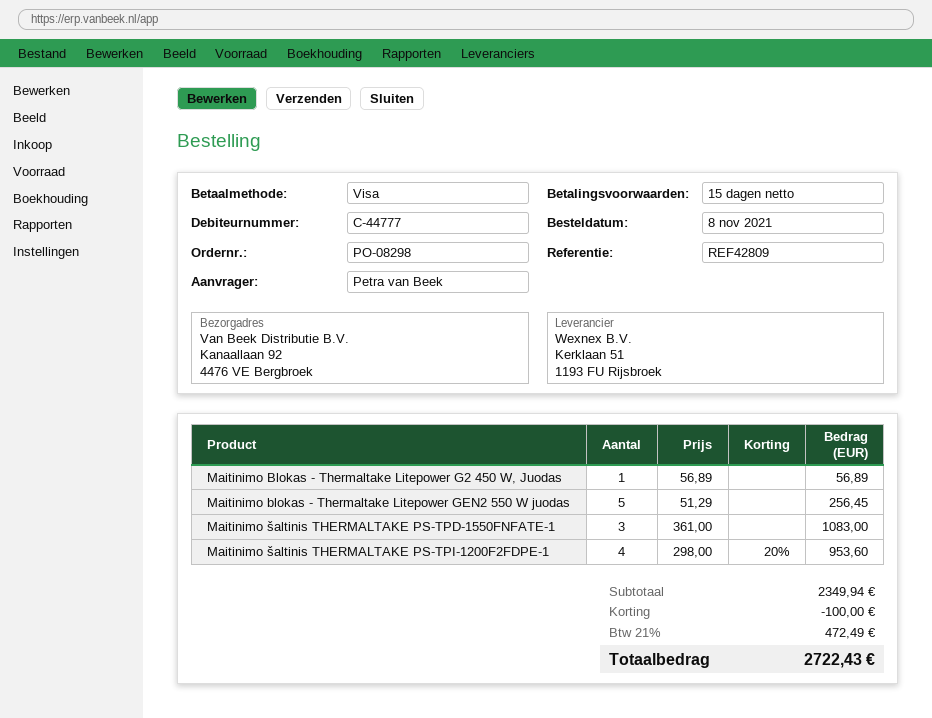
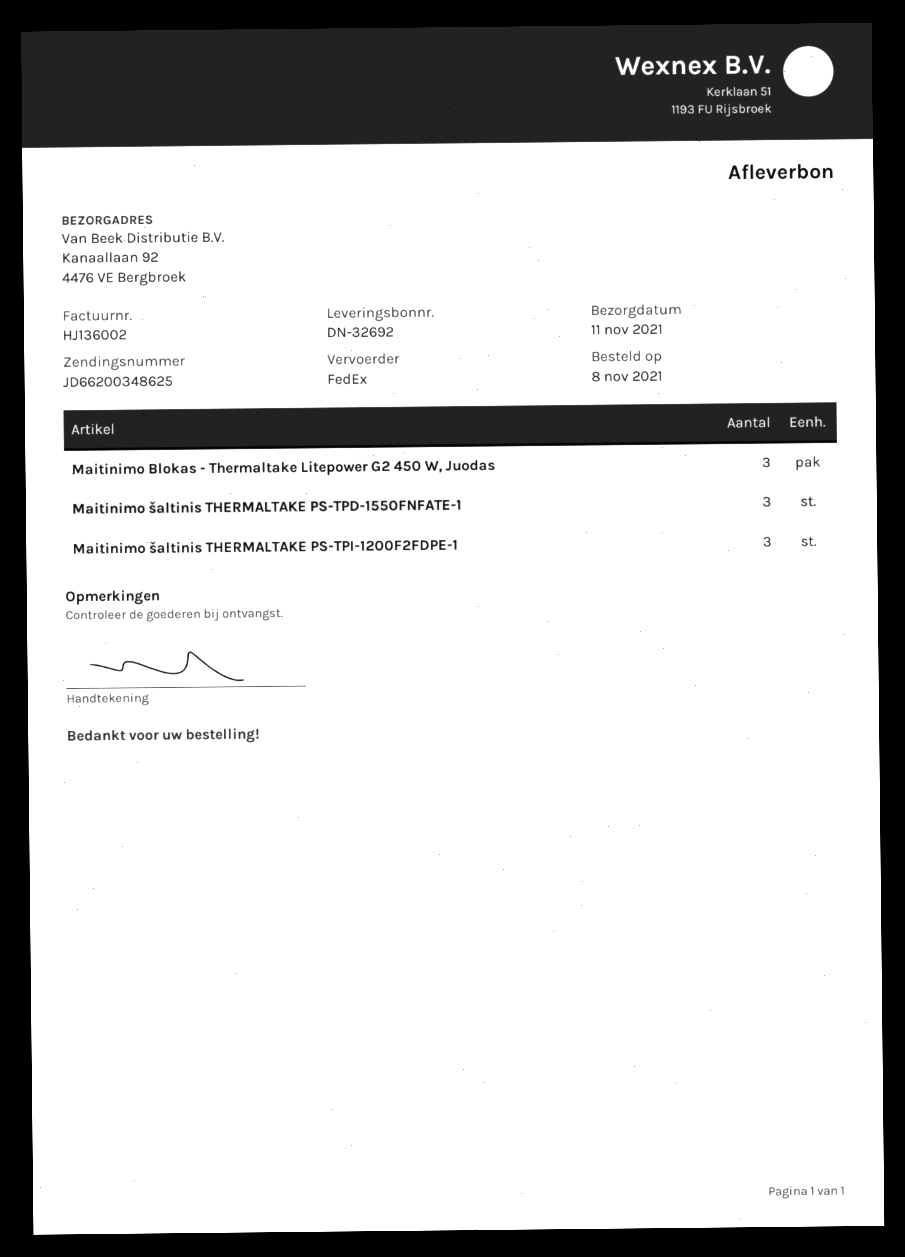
Maitinimo Blokas - Thermaltake Litepower G2 450 W, Juodas: 1 -> 3
Maitinimo blokas - Thermaltake Litepower GEN2 550 W juodas: 5 -> none
Maitinimo šaltinis THERMALTAKE PS-TPI-1200F2FDPE-1: 4 -> 3

